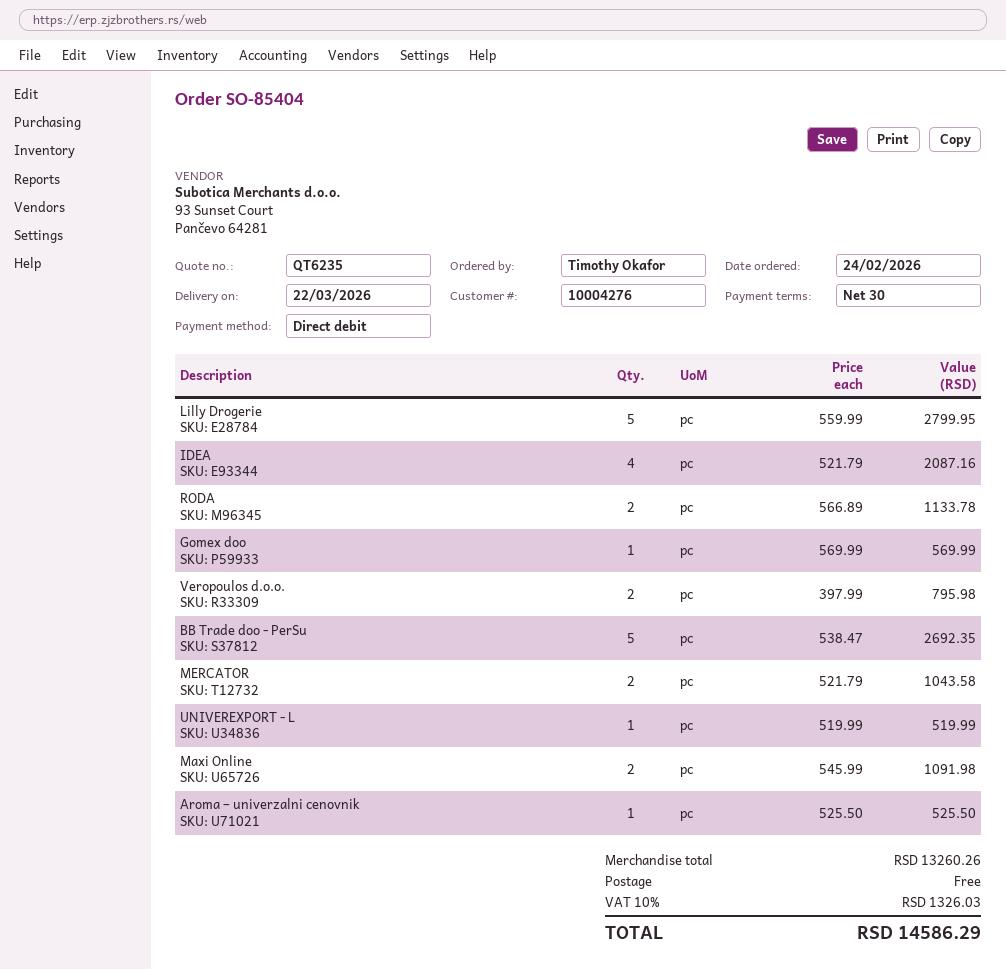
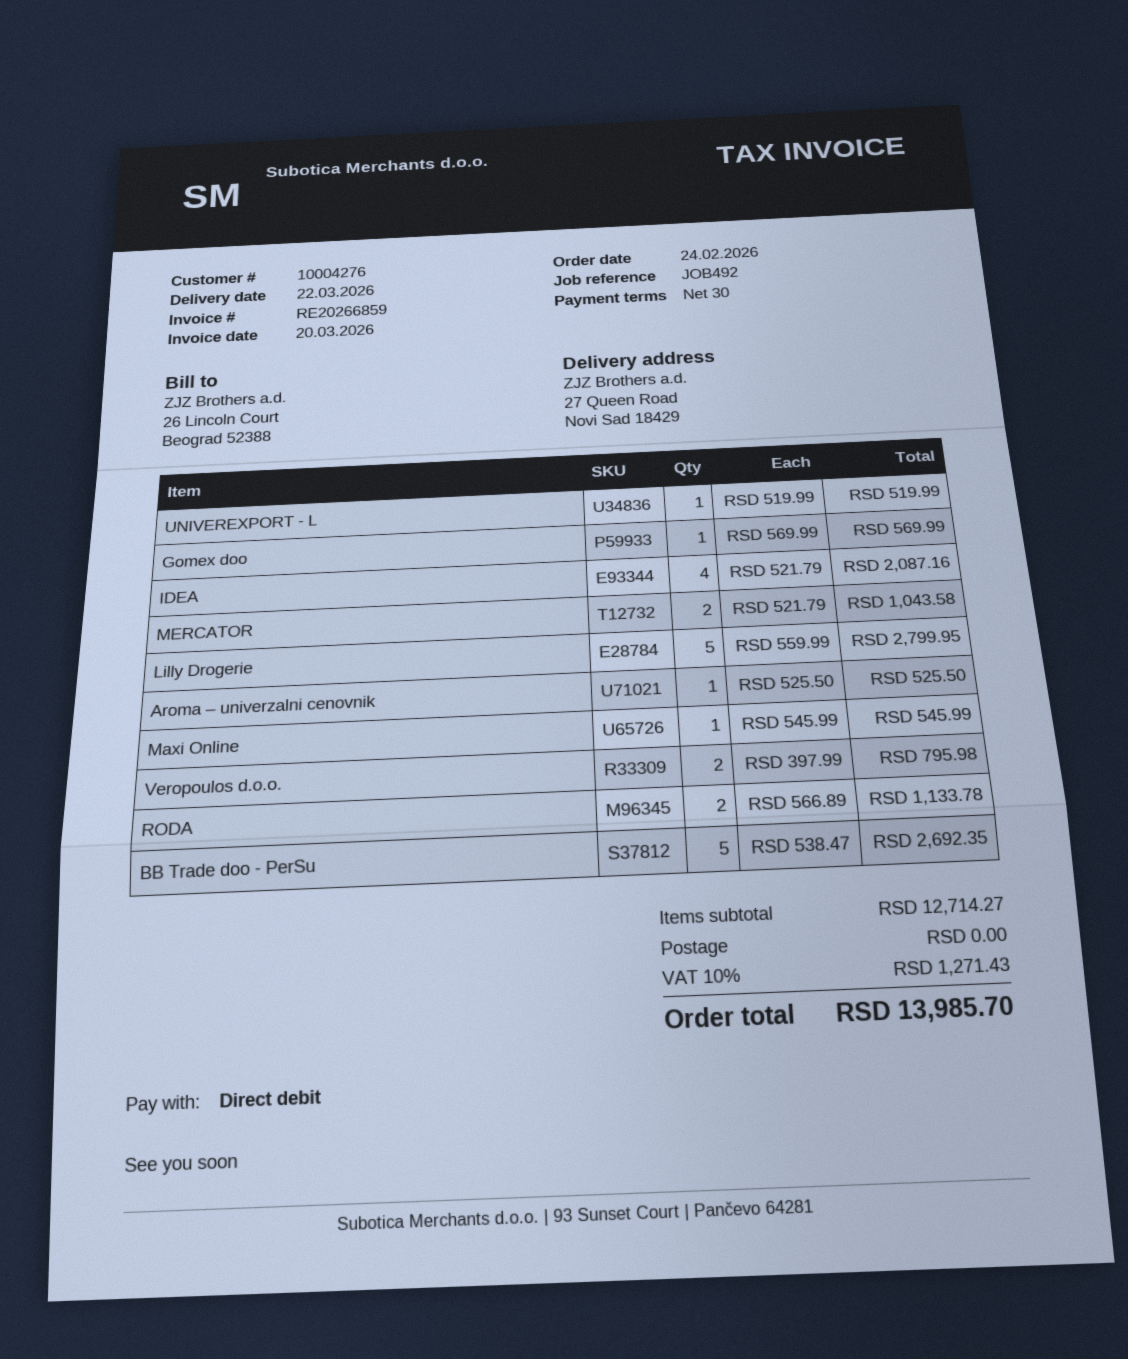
Maxi Online: 2 x 545.99 = 1091.98 -> 1 x 545.99 = 545.99
subtotal: 13260.26 -> 12714.27
tax: 10% = 1326.03 -> 10% = 1271.43
total: 14586.29 -> 13985.70

